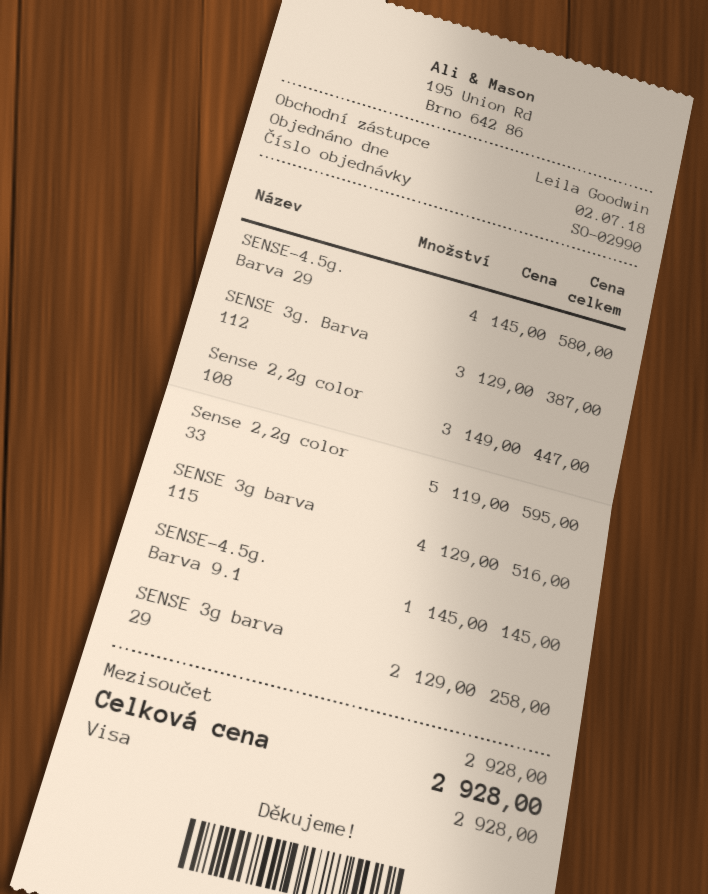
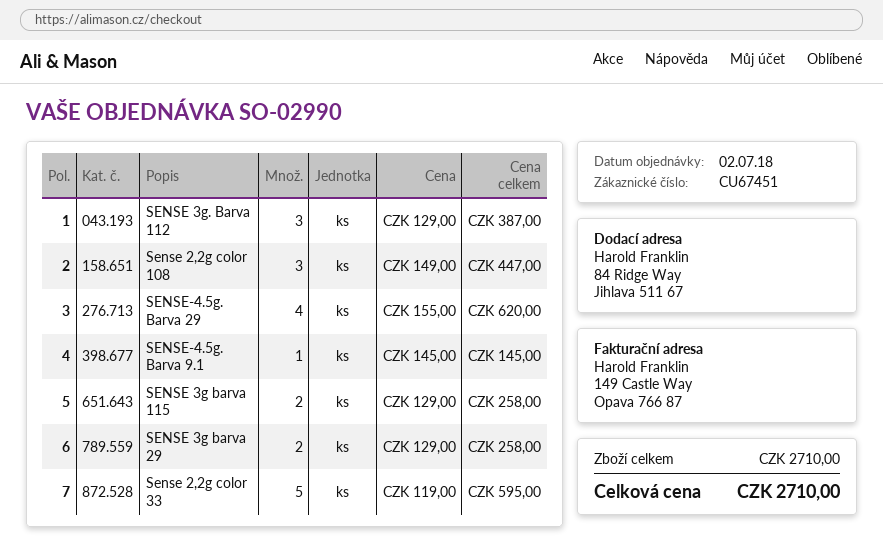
SENSE-4.5g. Barva 29: 4 x 145.00 = 580.00 -> 4 x 155.00 = 620.00
SENSE 3g barva 115: 4 x 129.00 = 516.00 -> 2 x 129.00 = 258.00
subtotal: 2928.00 -> 2710.00
total: 2928.00 -> 2710.00

